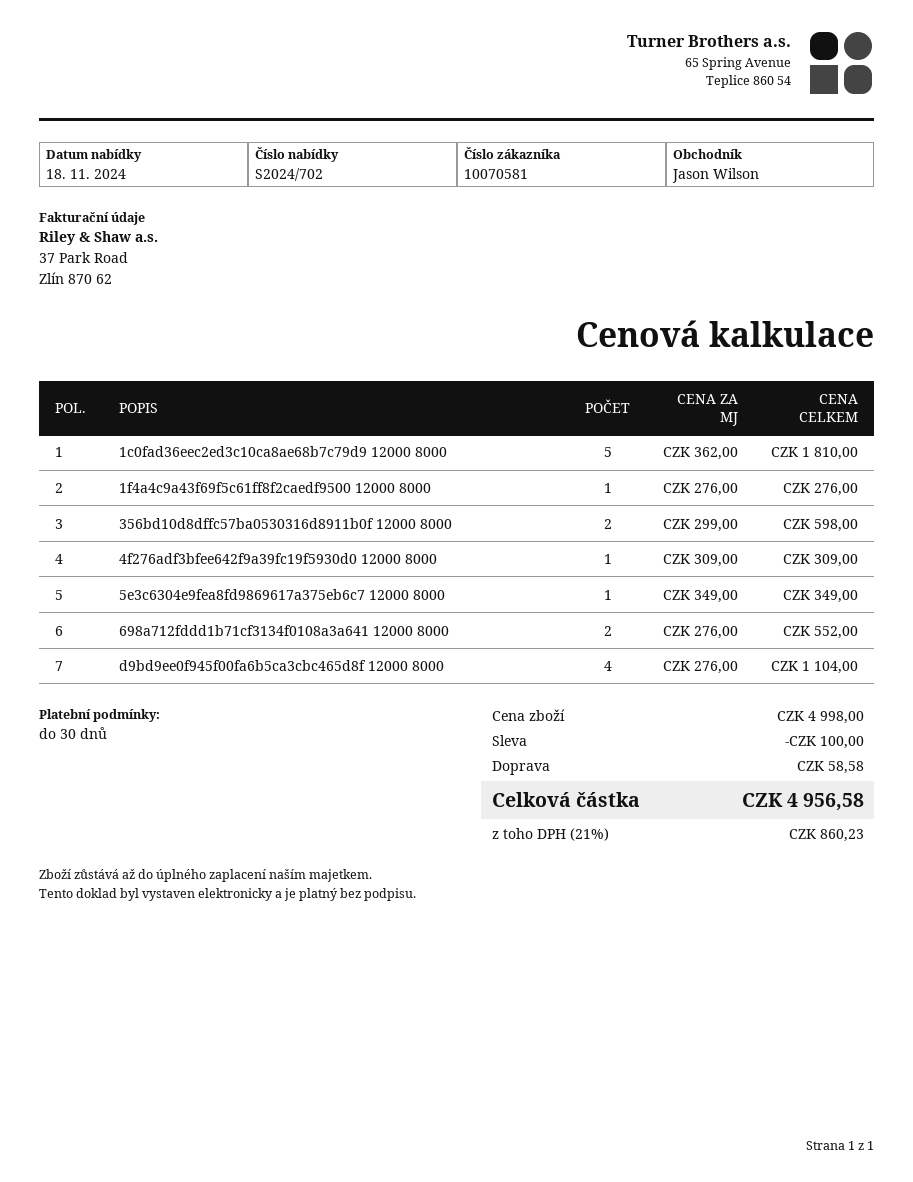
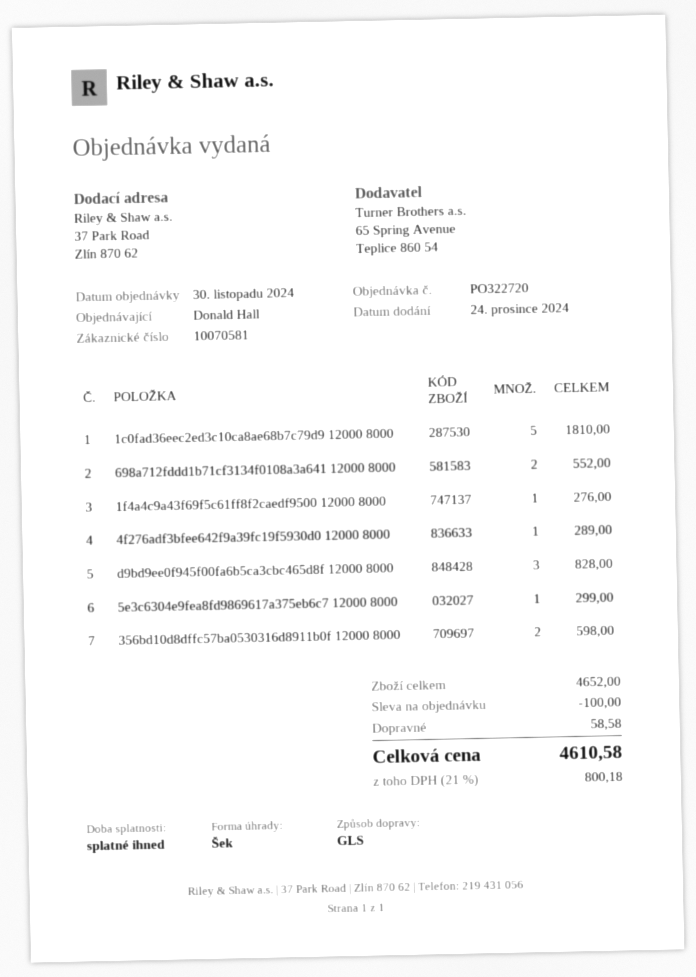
payment terms: 30 days -> on receipt
4f276adf3bfee642f9a39fc19f5930d0 12000 8000: 1 for 309.00 -> 1 for 289.00
5e3c6304e9fea8fd9869617a375eb6c7 12000 8000: 1 for 349.00 -> 1 for 299.00
d9bd9ee0f945f00fa6b5ca3cbc465d8f 12000 8000: 4 for 1104.00 -> 3 for 828.00
subtotal: 4998.00 -> 4652.00
tax: 21% = 860.23 -> 21% = 800.18
total: 4956.58 -> 4610.58

